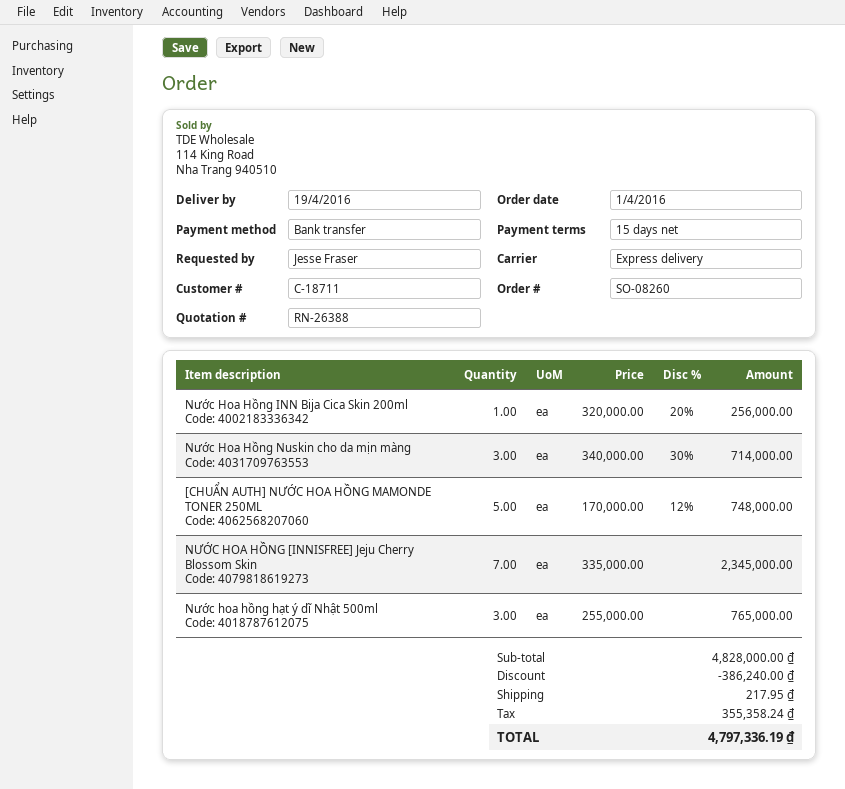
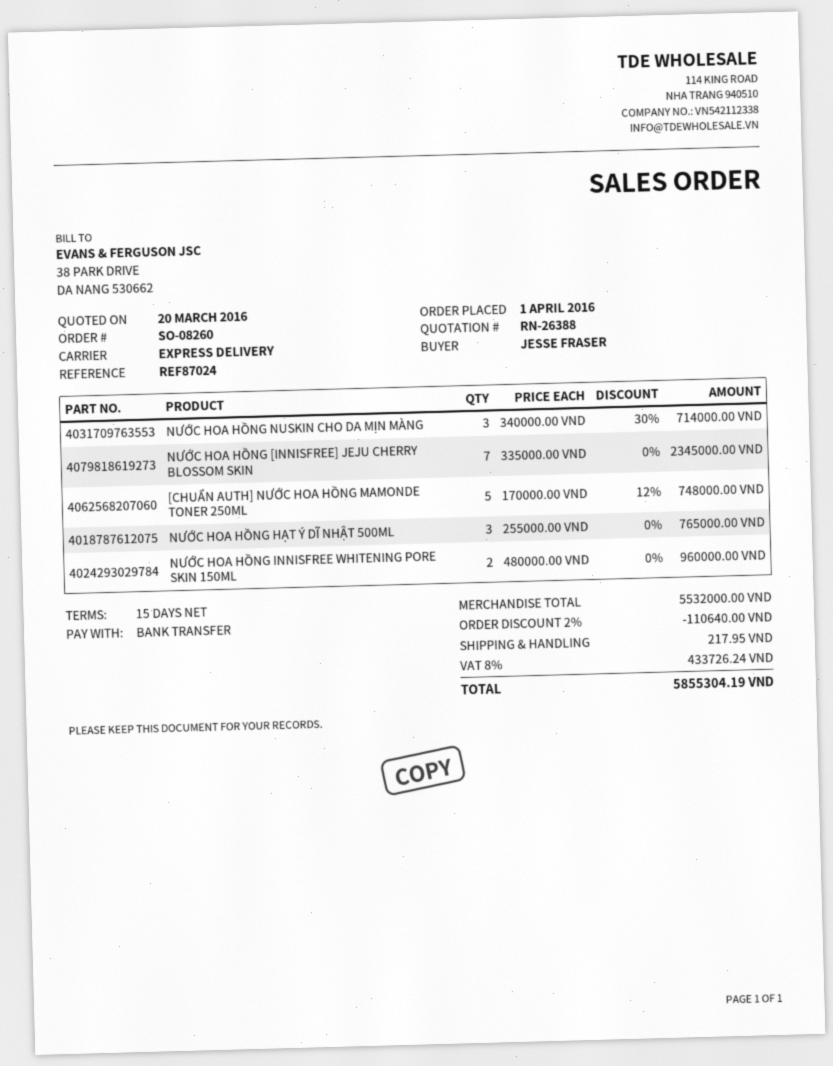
Nước Hoa Hồng INN Bija Cica Skin 200ml: 1 x 320000.00 - 20% = 256000.00 -> none
NƯỚC HOA HỒNG INNISFREE WHITENING PORE SKIN 150ML: none -> 2 x 480000.00 = 960000.00
subtotal: 4828000.00 -> 5532000.00
discount: 386240.00 -> 110640.00
tax: 355358.24 -> 433726.24
total: 4797336.19 -> 5855304.19

